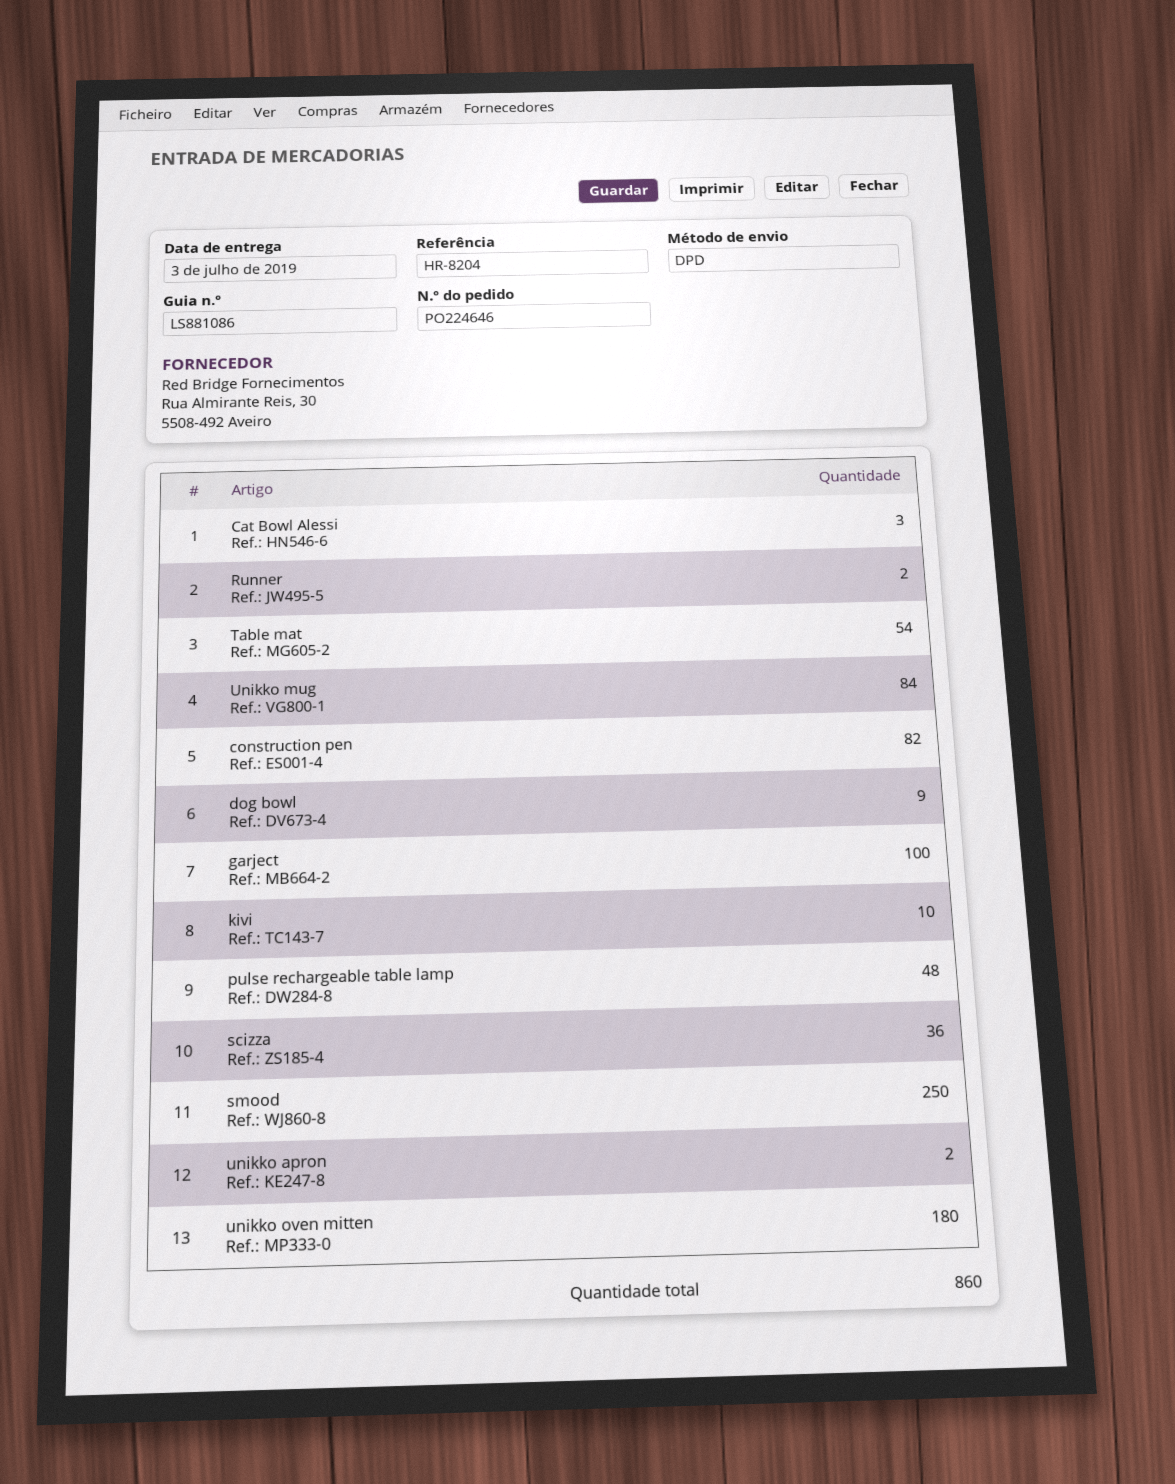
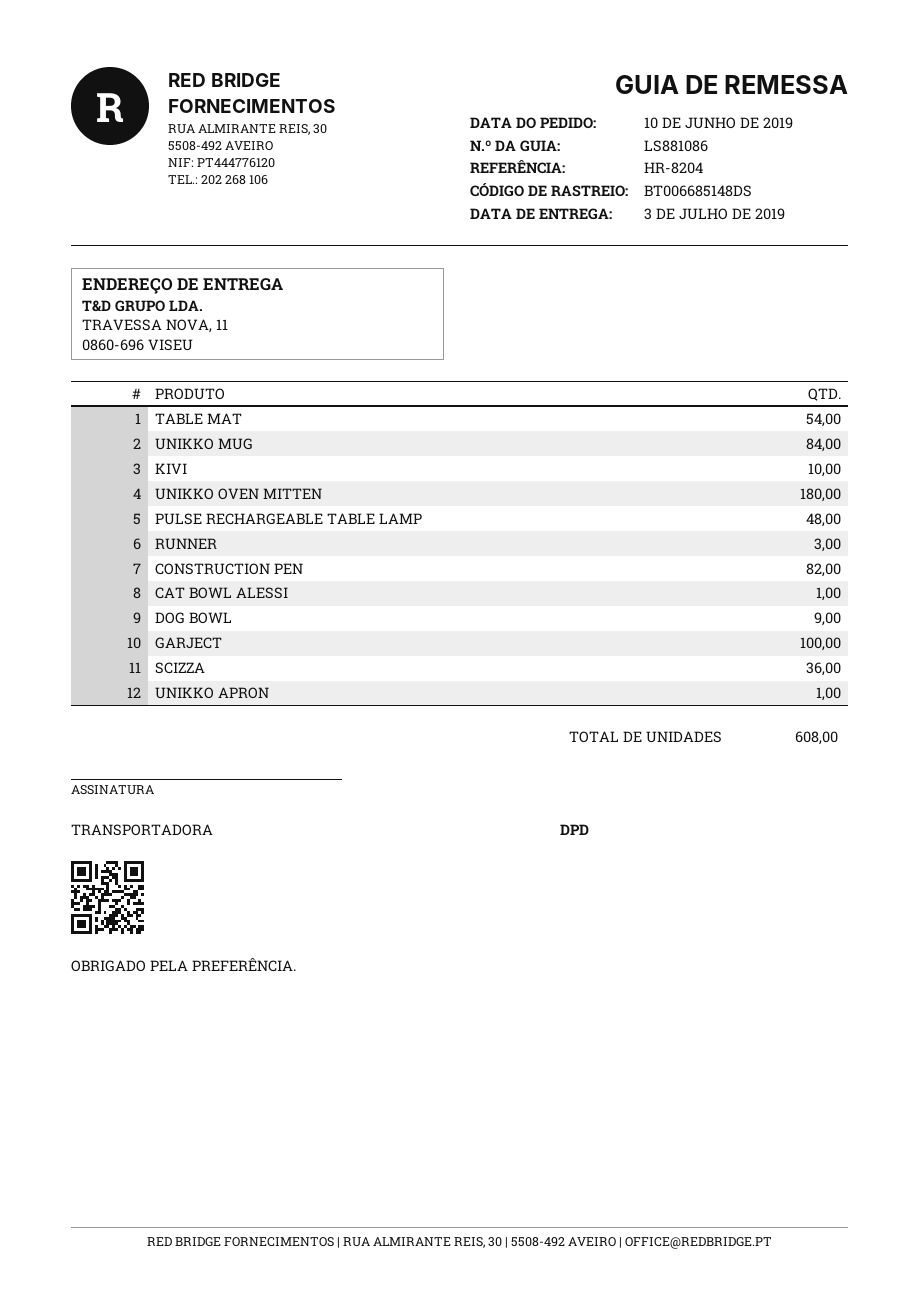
Cat Bowl Alessi: 3 -> 1
Runner: 2 -> 3
smood: 250 -> none
unikko apron: 2 -> 1
total quantity: 860 -> 608

